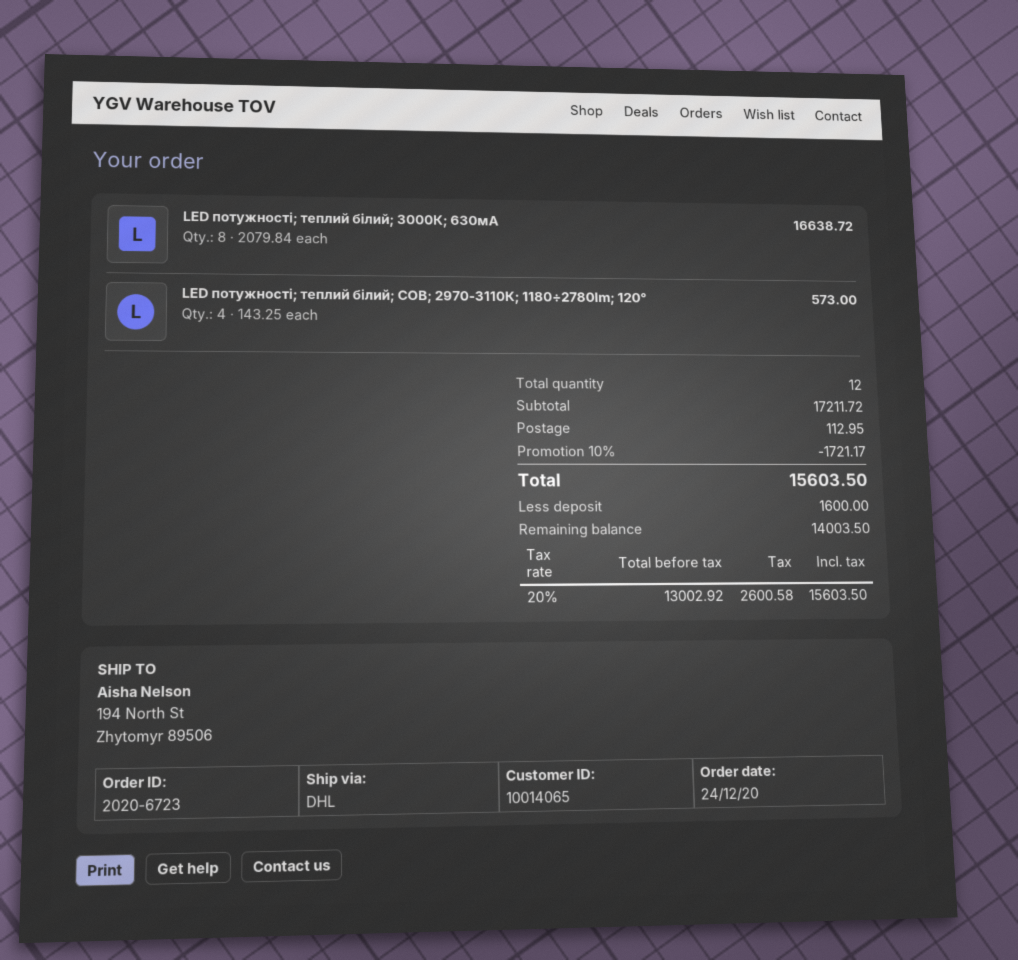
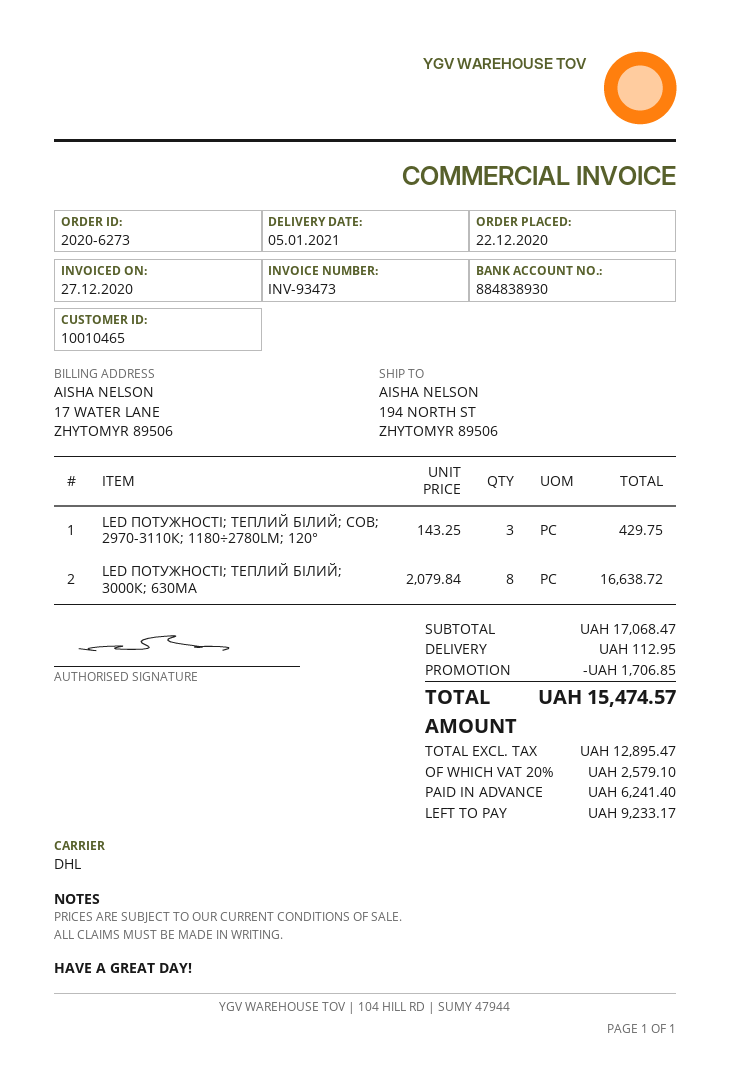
order number: 2020-6723 -> 2020-6273
order date: 2020-12-24 -> 2020-12-22
customer number: 10014065 -> 10010465
LED потужності; теплий білий; COB; 2970-3110К; 1180÷2780lm; 120°: 4 x 143.25 = 573.00 -> 3 x 143.25 = 429.75
subtotal: 17211.72 -> 17068.47
discount: 1721.17 -> 1706.85
net: 13002.92 -> 12895.47
tax: 20% = 2600.58 -> 20% = 2579.10
total: 15603.50 -> 15474.57
deposit: 1600.00 -> 6241.40
balance: 14003.50 -> 9233.17

